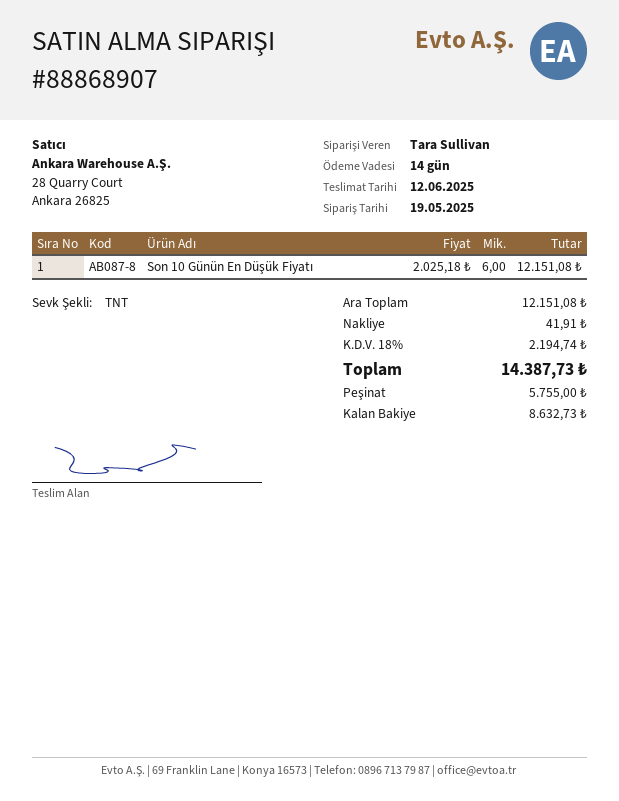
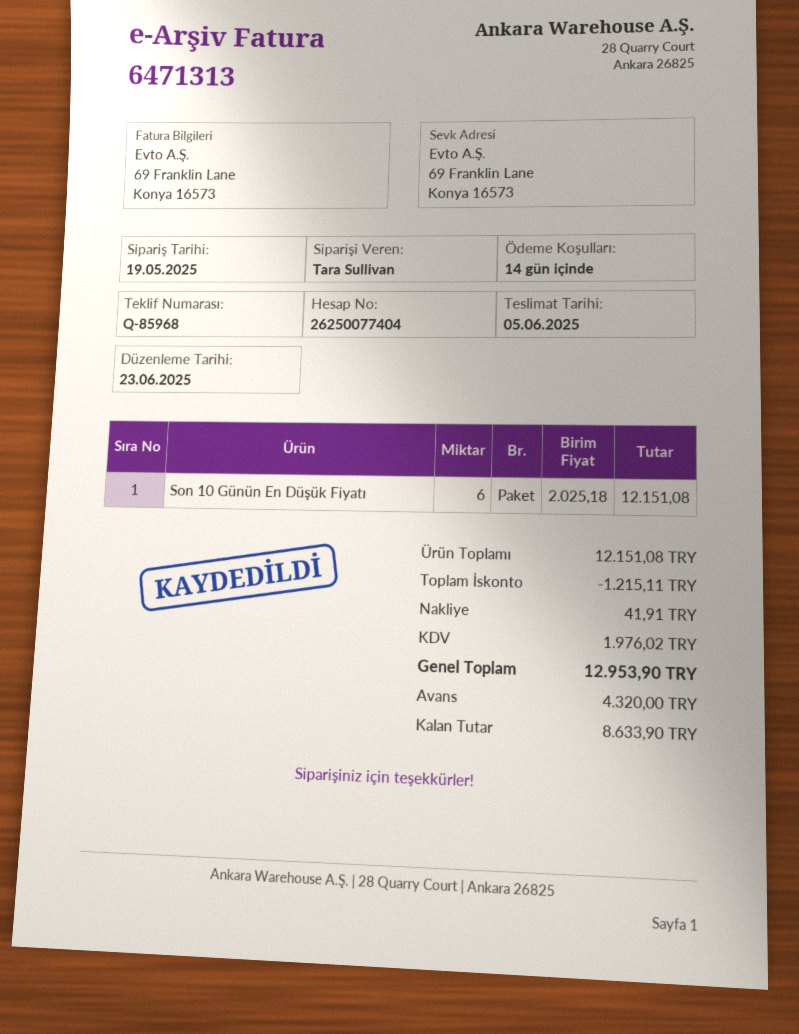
delivery date: 2025-06-12 -> 2025-06-05
discount: none -> 1215.11
tax: 2194.74 -> 1976.02
total: 14387.73 -> 12953.90
deposit: 5755.00 -> 4320.00
balance: 8632.73 -> 8633.90

